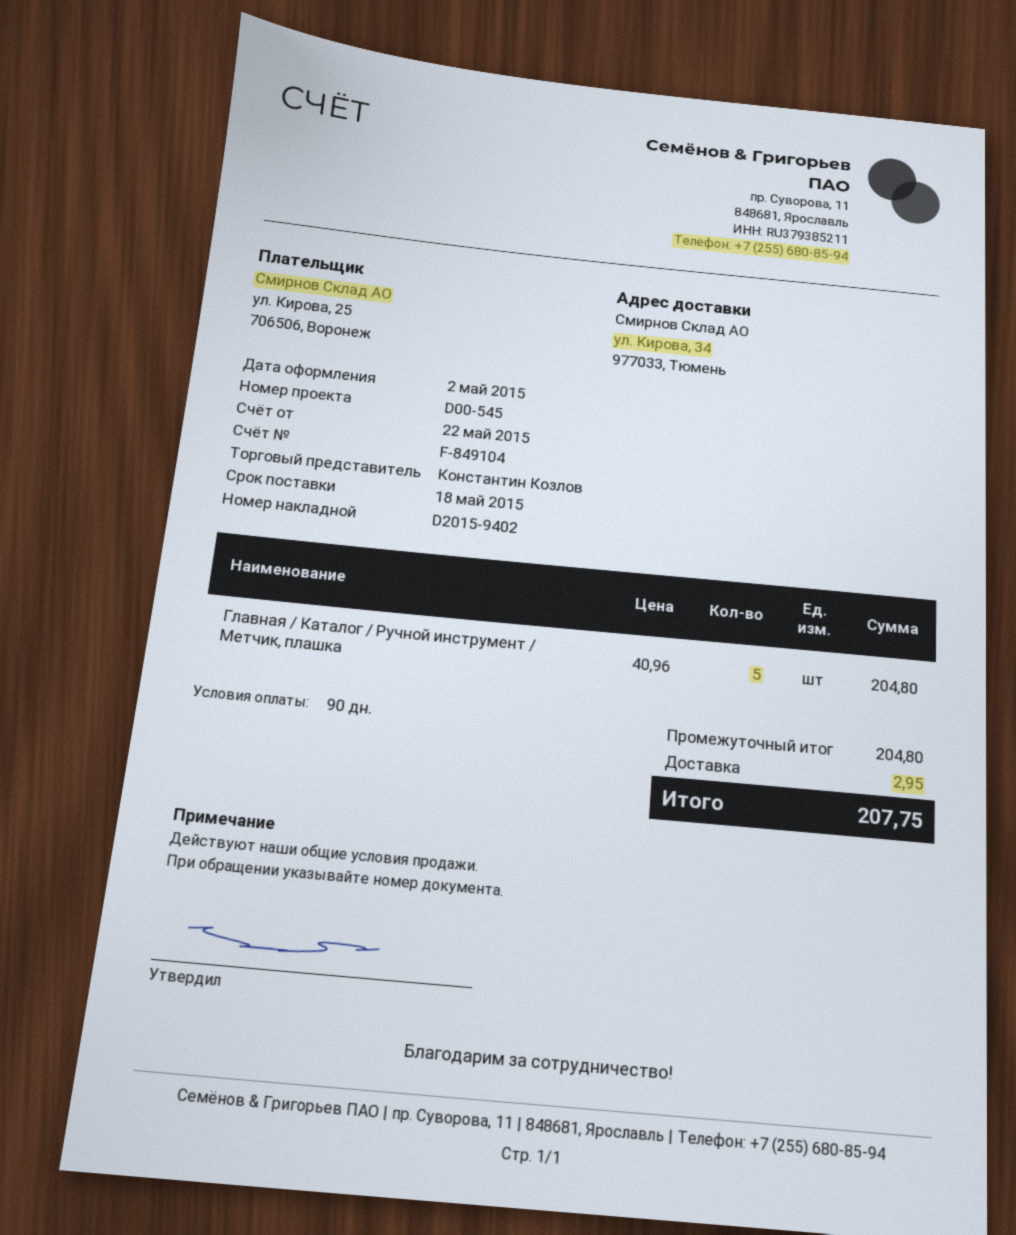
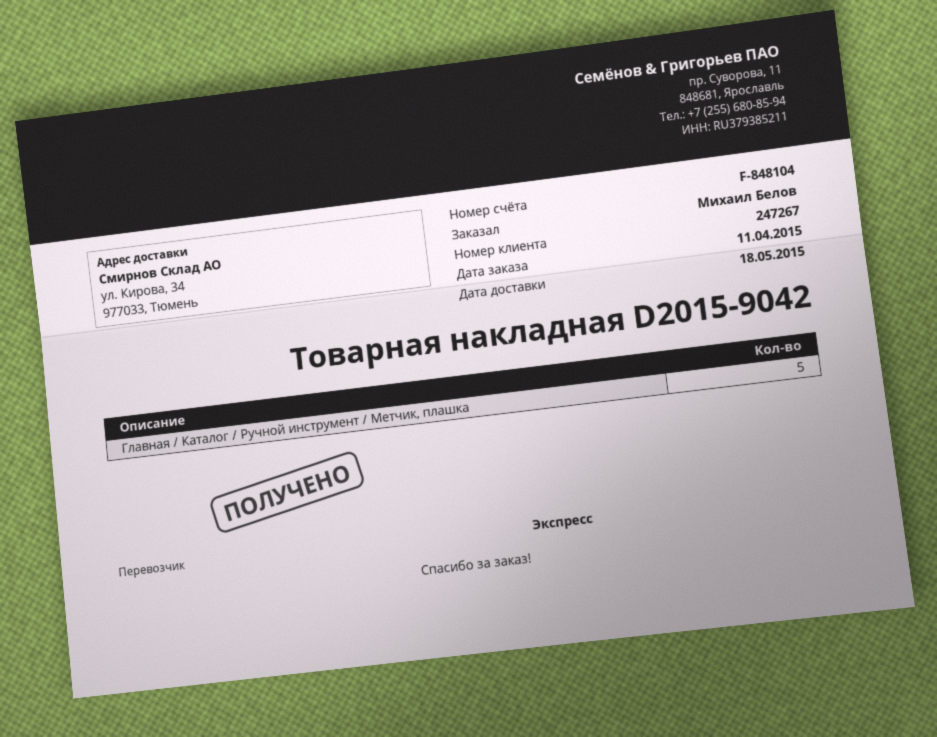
order date: 2015-05-02 -> 2015-04-11
delivery note number: D2015-9402 -> D2015-9042
invoice number: F-849104 -> F-848104

